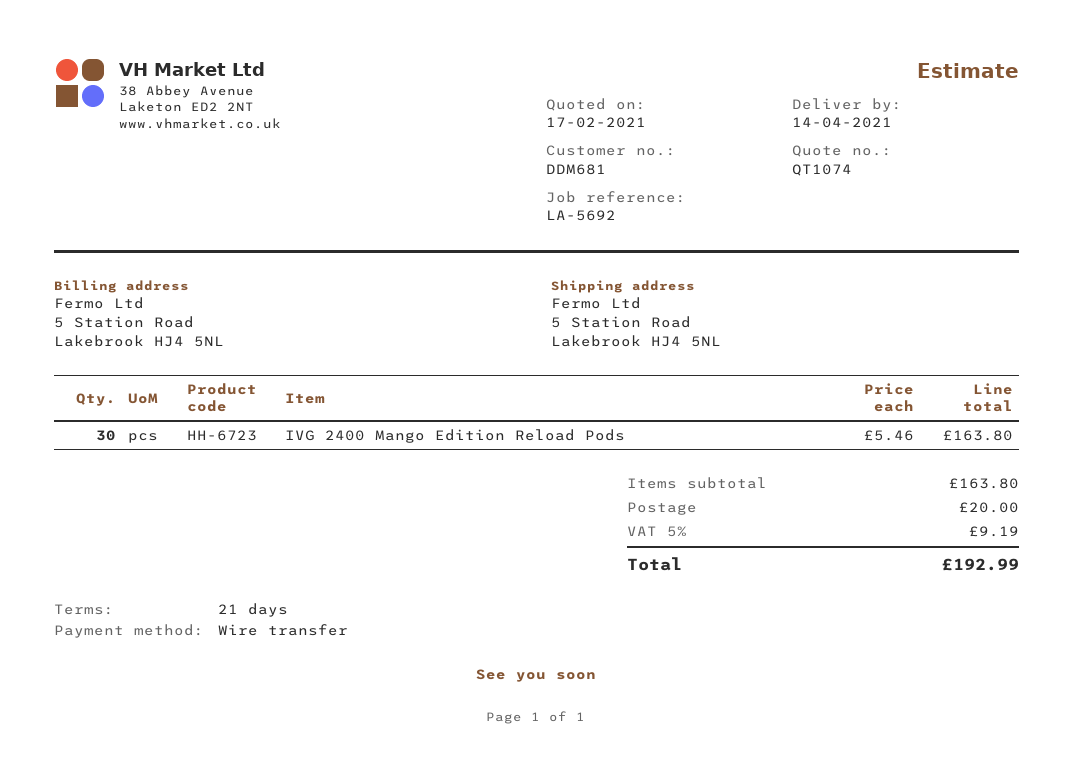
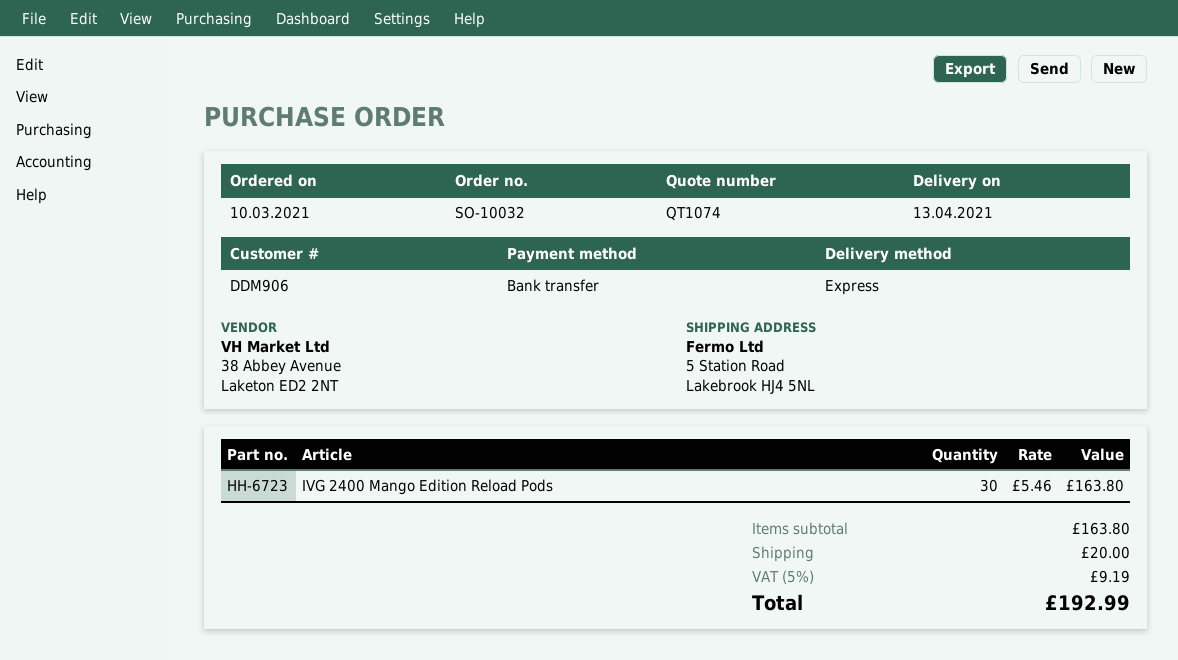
delivery date: 2021-04-14 -> 2021-04-13
customer number: DDM681 -> DDM906

